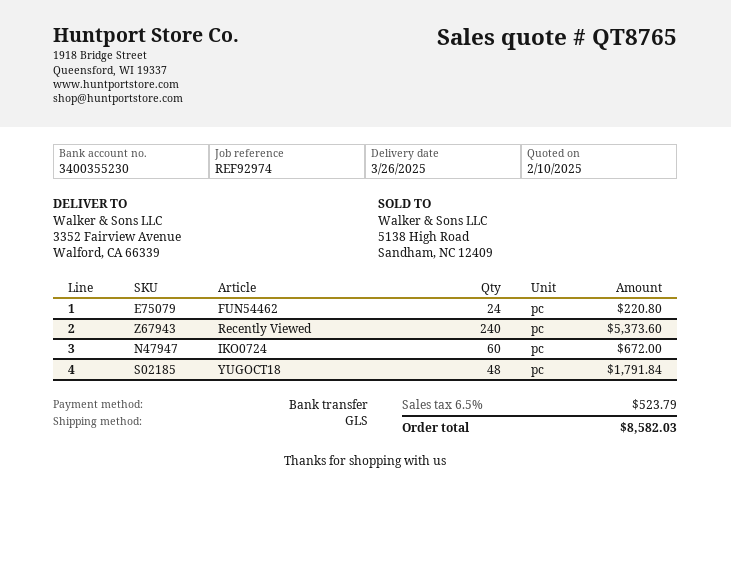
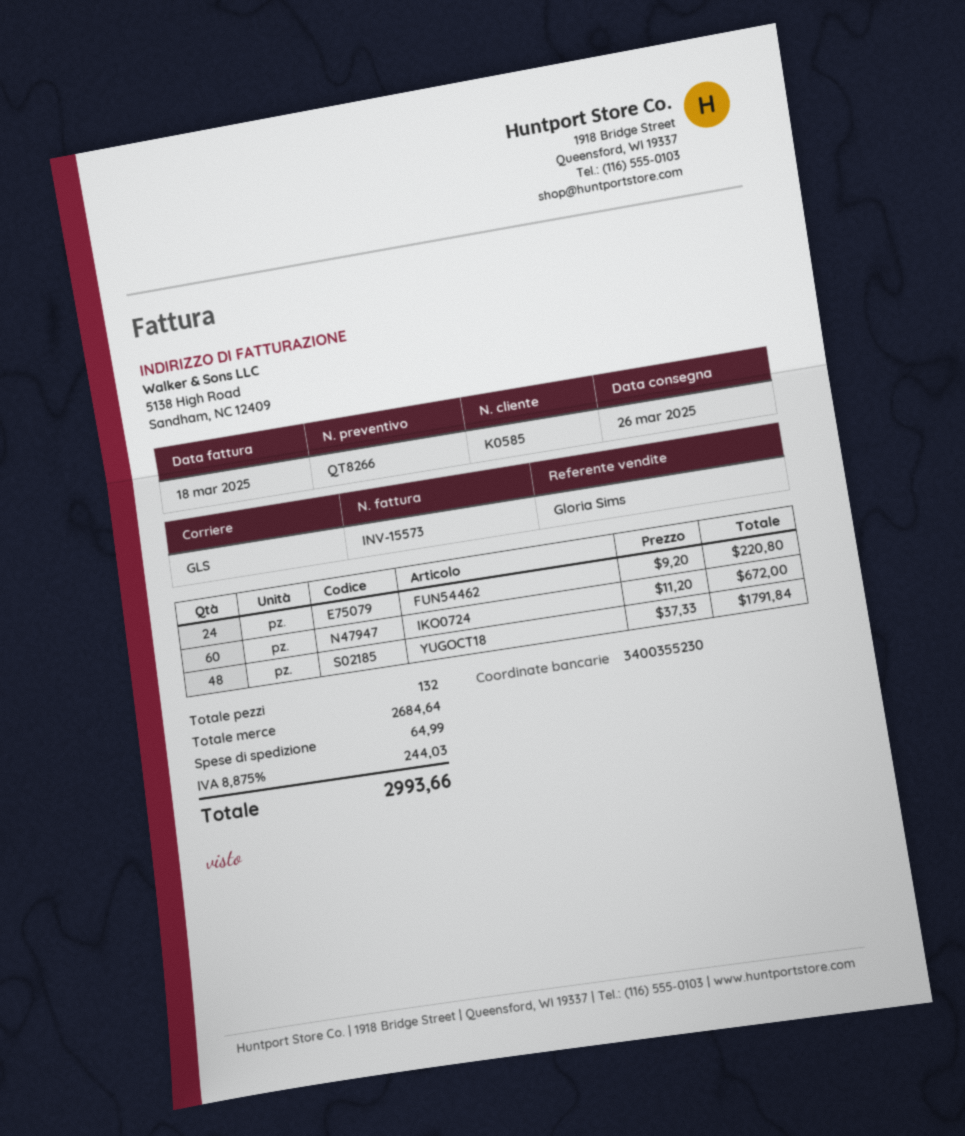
quote number: QT8765 -> QT8266
Recently Viewed: 240 for 5373.60 -> none
shipping: none -> 64.99
tax: 6.5% = 523.79 -> 8.875% = 244.03
total: 8582.03 -> 2993.66

